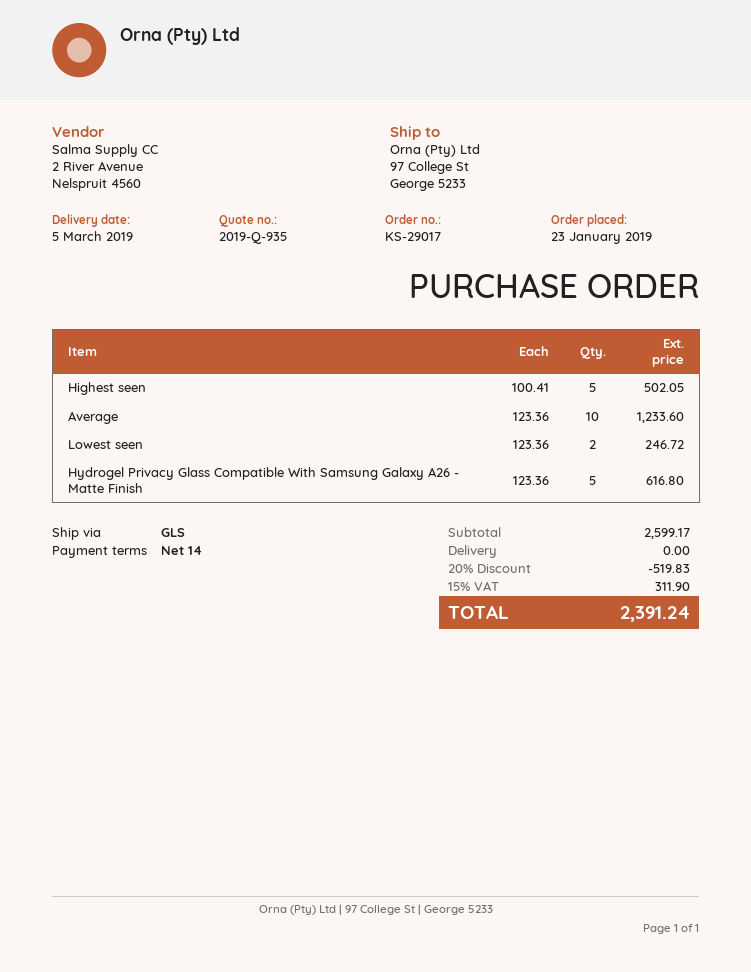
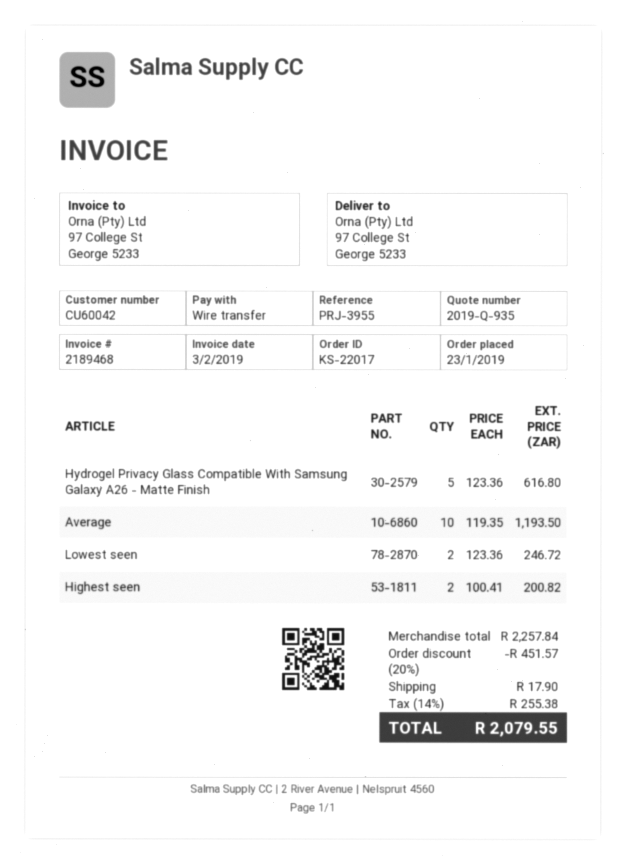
order number: KS-29017 -> KS-22017
Highest seen: 5 x 100.41 = 502.05 -> 2 x 100.41 = 200.82
Average: 10 x 123.36 = 1233.60 -> 10 x 119.35 = 1193.50
subtotal: 2599.17 -> 2257.84
discount: 20% = 519.83 -> 20% = 451.57
shipping: 0.00 -> 17.90
tax: 15% = 311.90 -> 14% = 255.38
total: 2391.24 -> 2079.55

